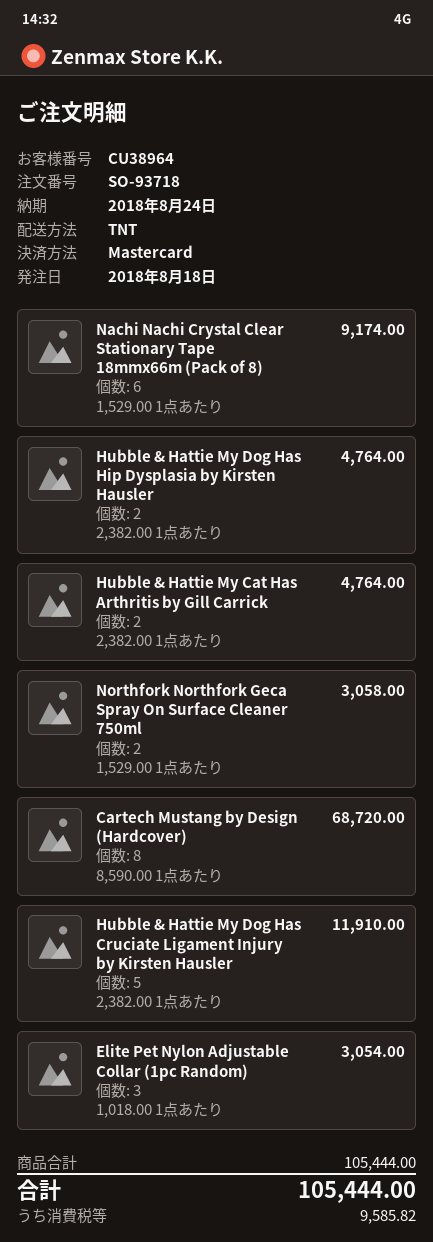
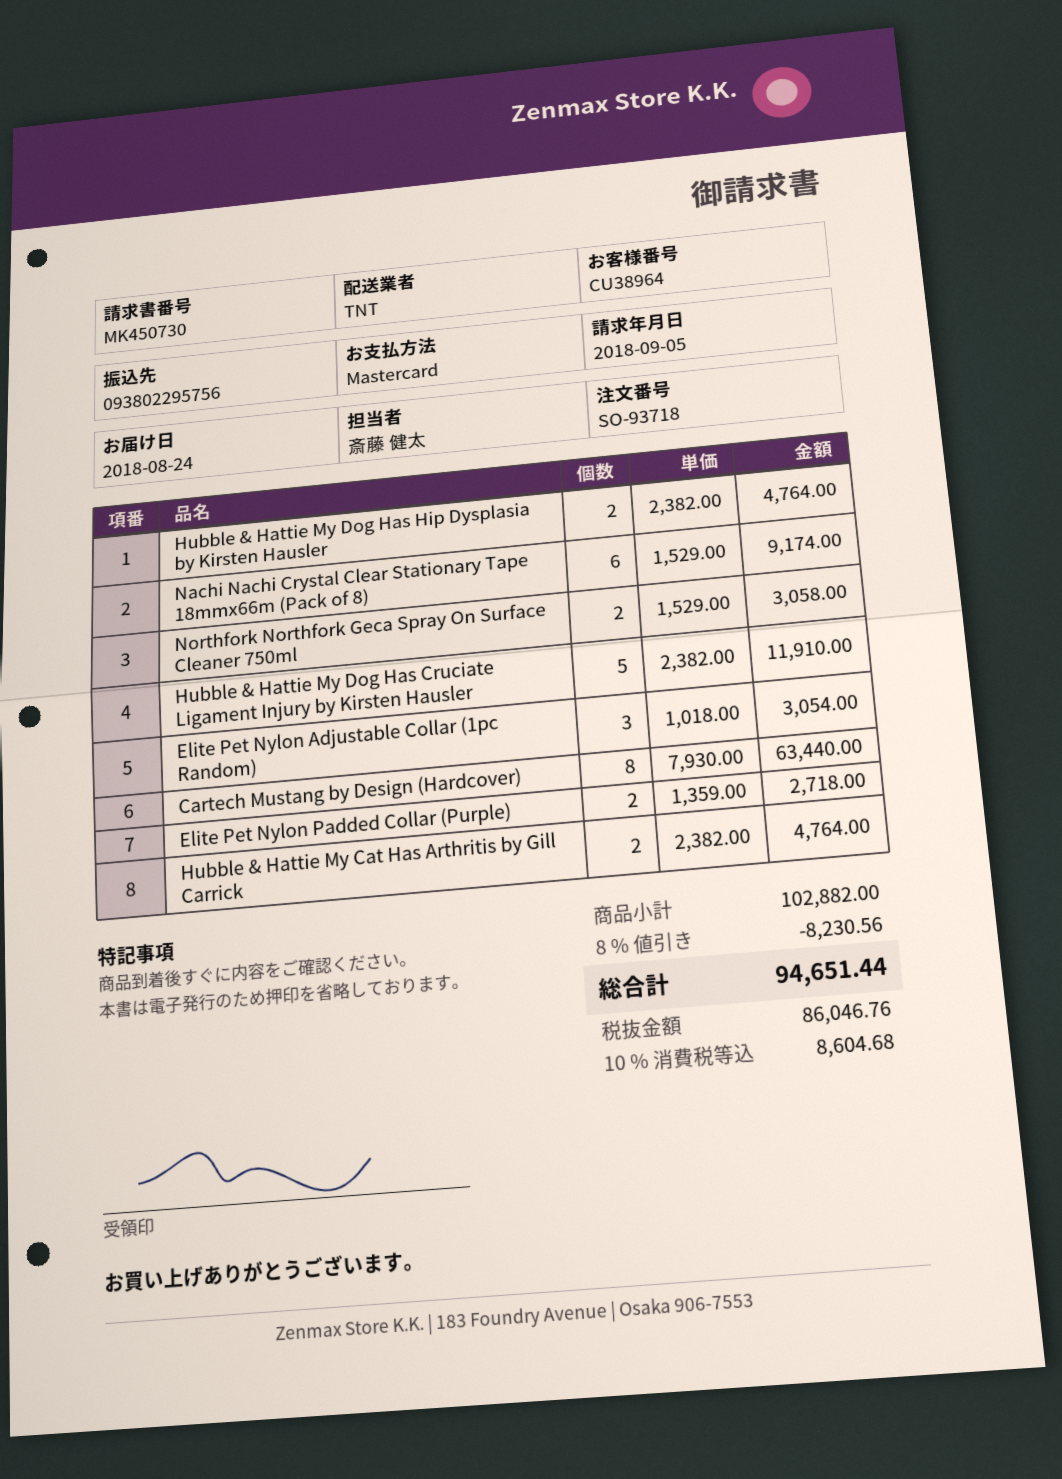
Cartech Mustang by Design (Hardcover): 8 x 8590.00 = 68720.00 -> 8 x 7930.00 = 63440.00
Elite Pet Nylon Padded Collar (Purple): none -> 2 x 1359.00 = 2718.00
subtotal: 105444.00 -> 102882.00
discount: none -> 8% = 8230.56
tax: 9585.82 -> 8604.68
total: 105444.00 -> 94651.44

